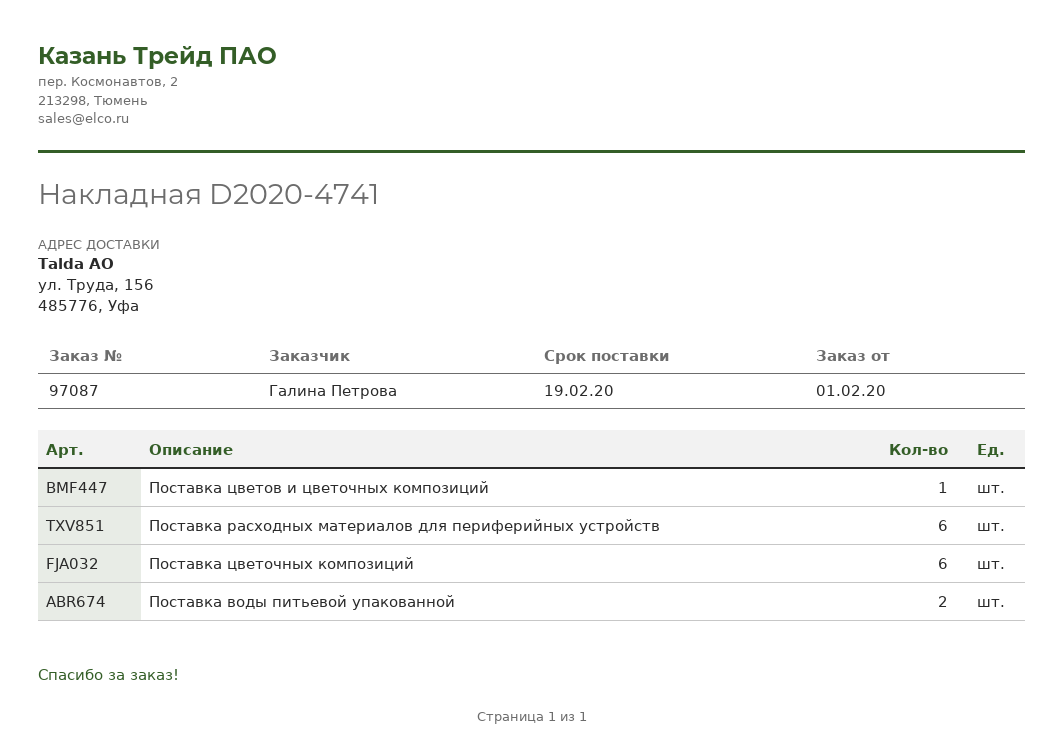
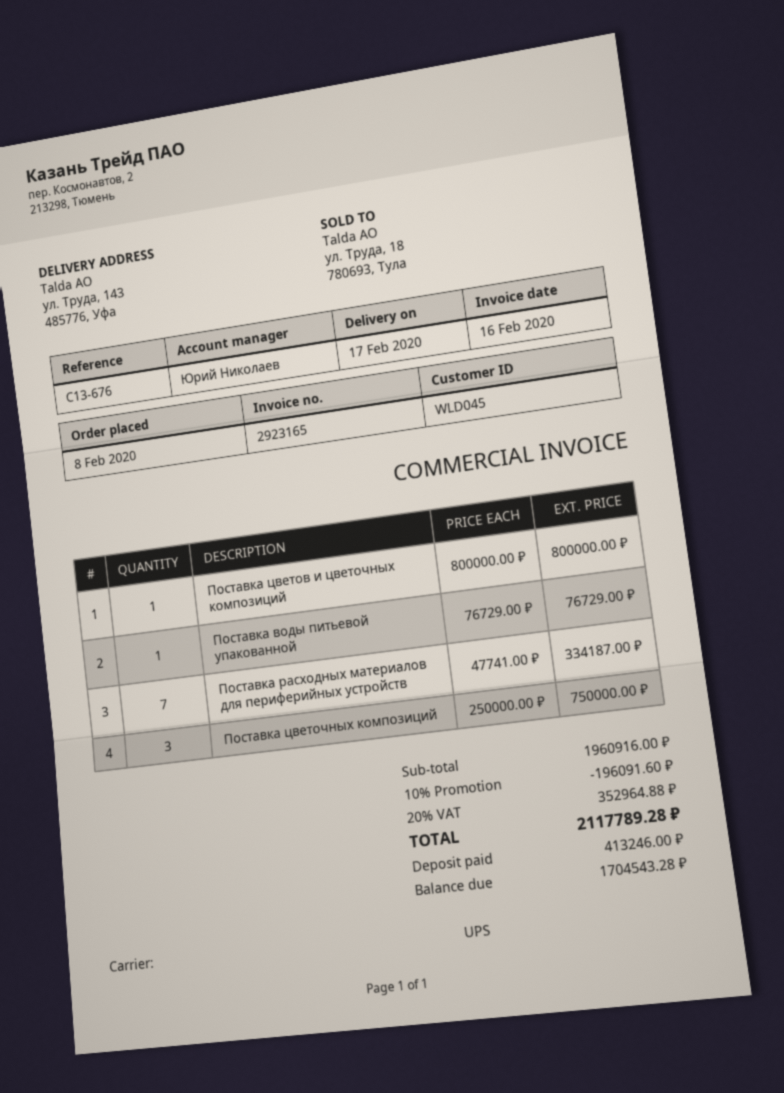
order date: 2020-02-01 -> 2020-02-08
delivery date: 2020-02-19 -> 2020-02-17
ship to: ул. Труда, 156, 485776, Уфа -> ул. Труда, 143, 485776, Уфа
Поставка расходных материалов для периферийных устройств: 6 -> 7
Поставка цветочных композиций: 6 -> 3
Поставка воды питьевой упакованной: 2 -> 1

